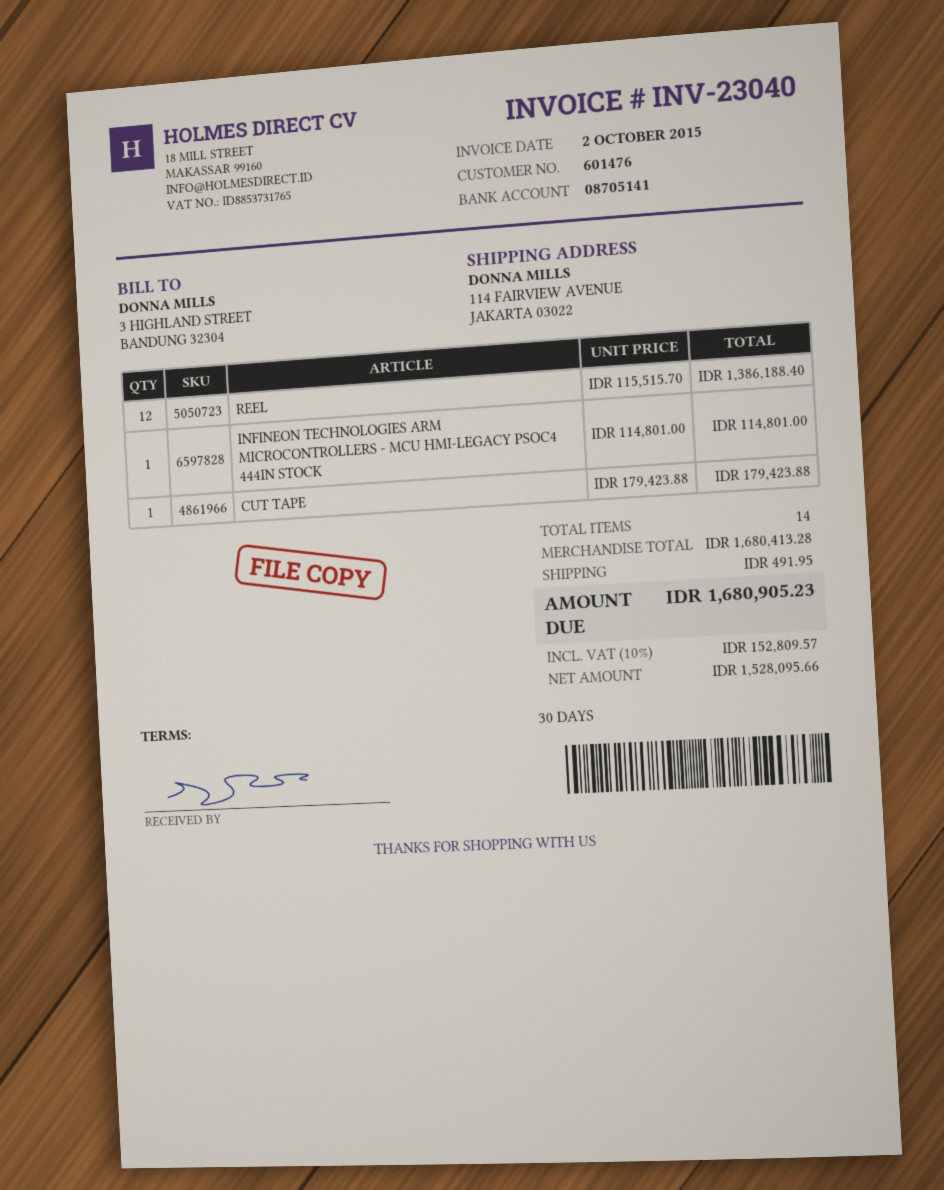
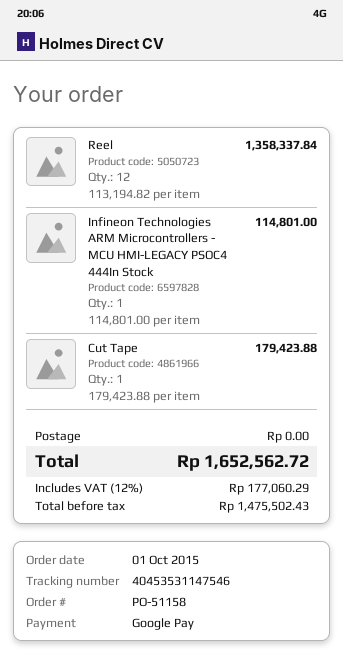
REEL: 12 x 115515.70 = 1386188.40 -> 12 x 113194.82 = 1358337.84
shipping: 491.95 -> 0.00
net: 1528095.66 -> 1475502.43
tax: 10% = 152809.57 -> 12% = 177060.29
total: 1680905.23 -> 1652562.72

